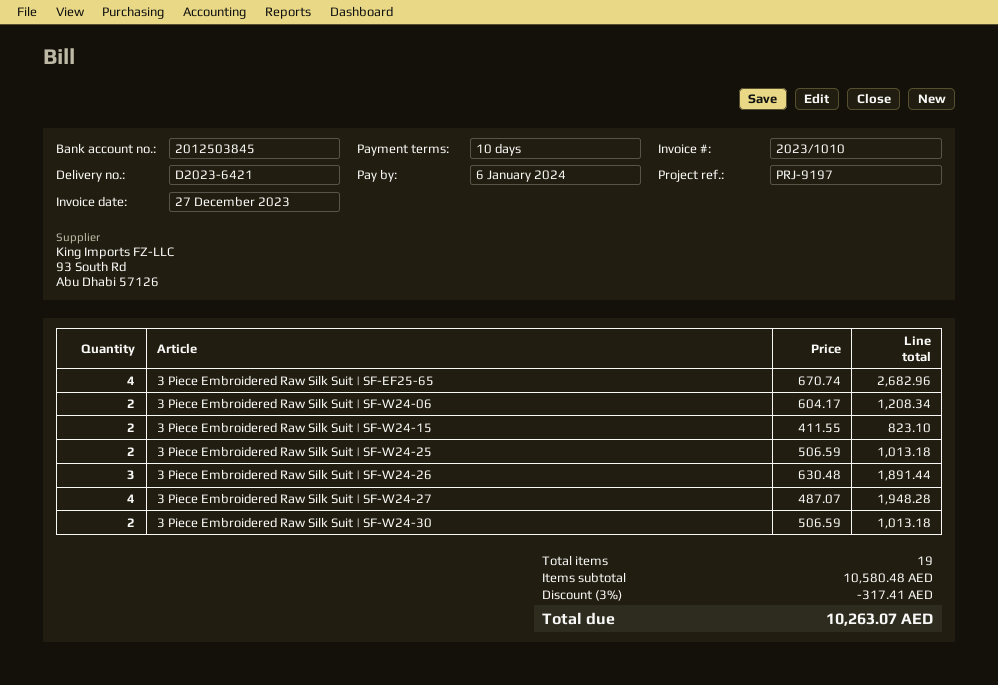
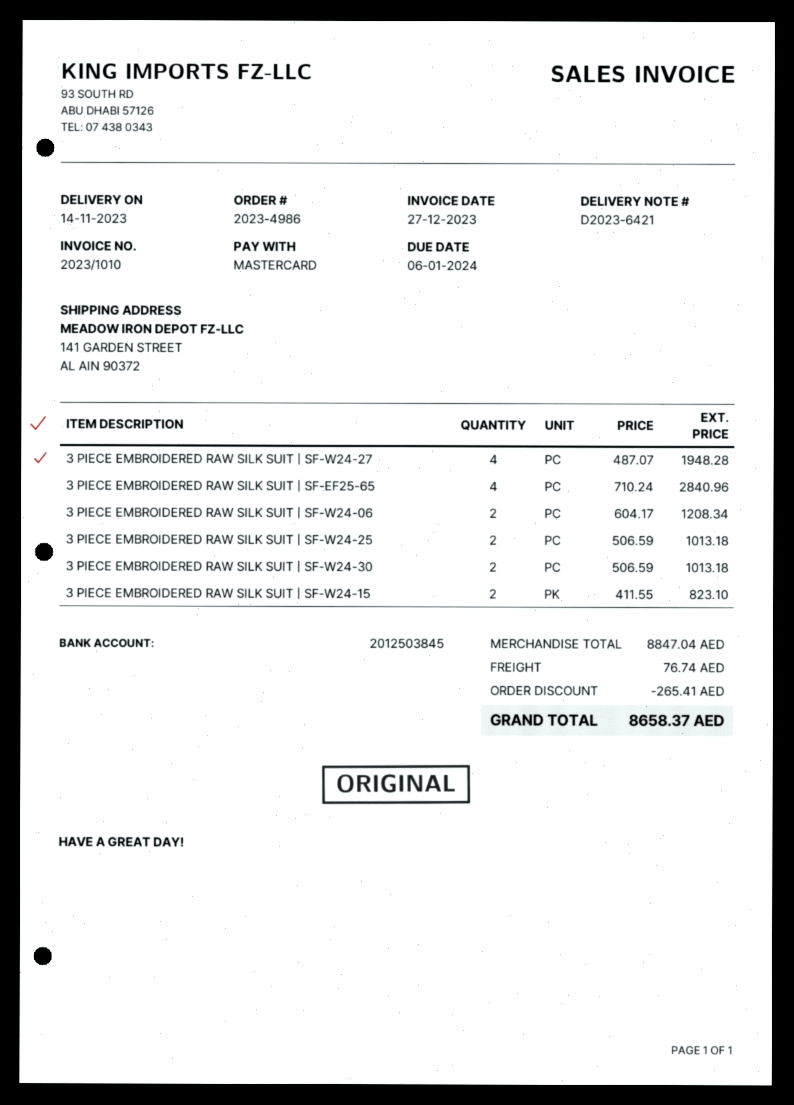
3 Piece Embroidered Raw Silk Suit | SF-EF25-65: 4 x 670.74 = 2682.96 -> 4 x 710.24 = 2840.96
3 Piece Embroidered Raw Silk Suit | SF-W24-26: 3 x 630.48 = 1891.44 -> none
subtotal: 10580.48 -> 8847.04
discount: 317.41 -> 265.41
shipping: none -> 76.74
total: 10263.07 -> 8658.37

